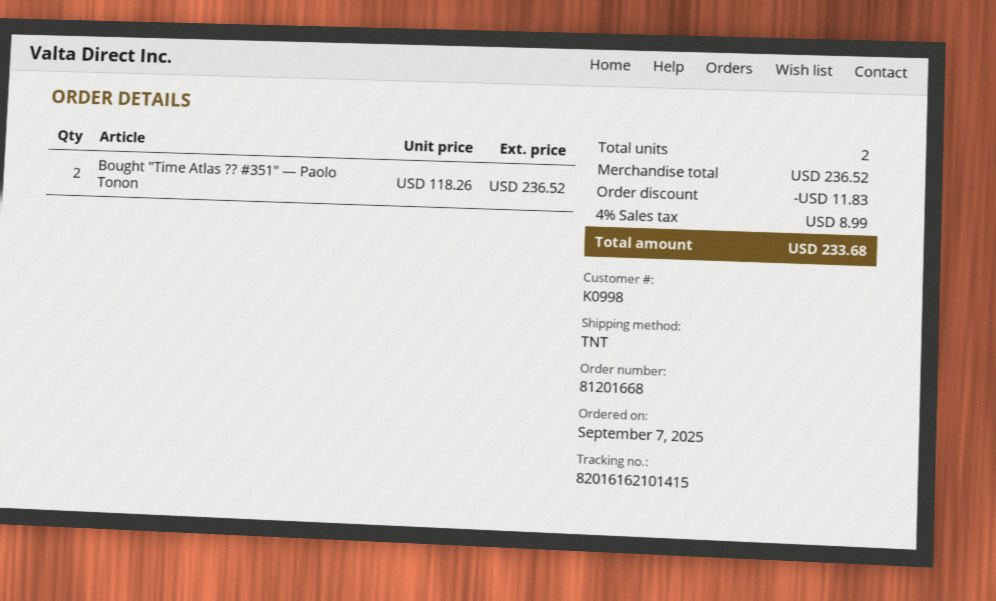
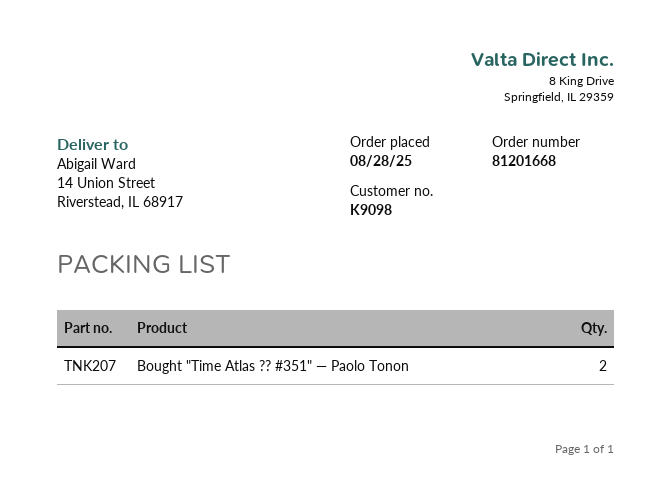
order date: 2025-09-07 -> 2025-08-28
customer number: K0998 -> K9098

